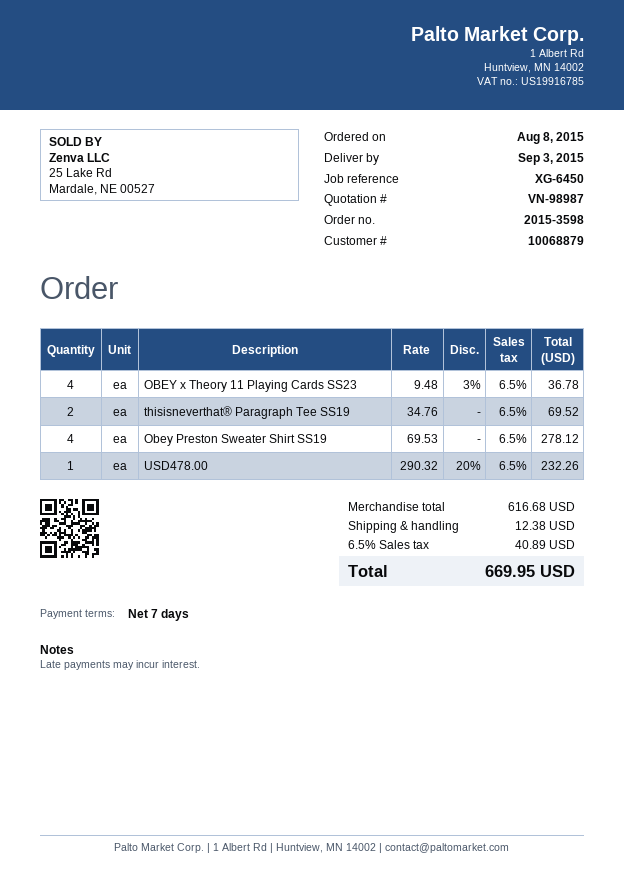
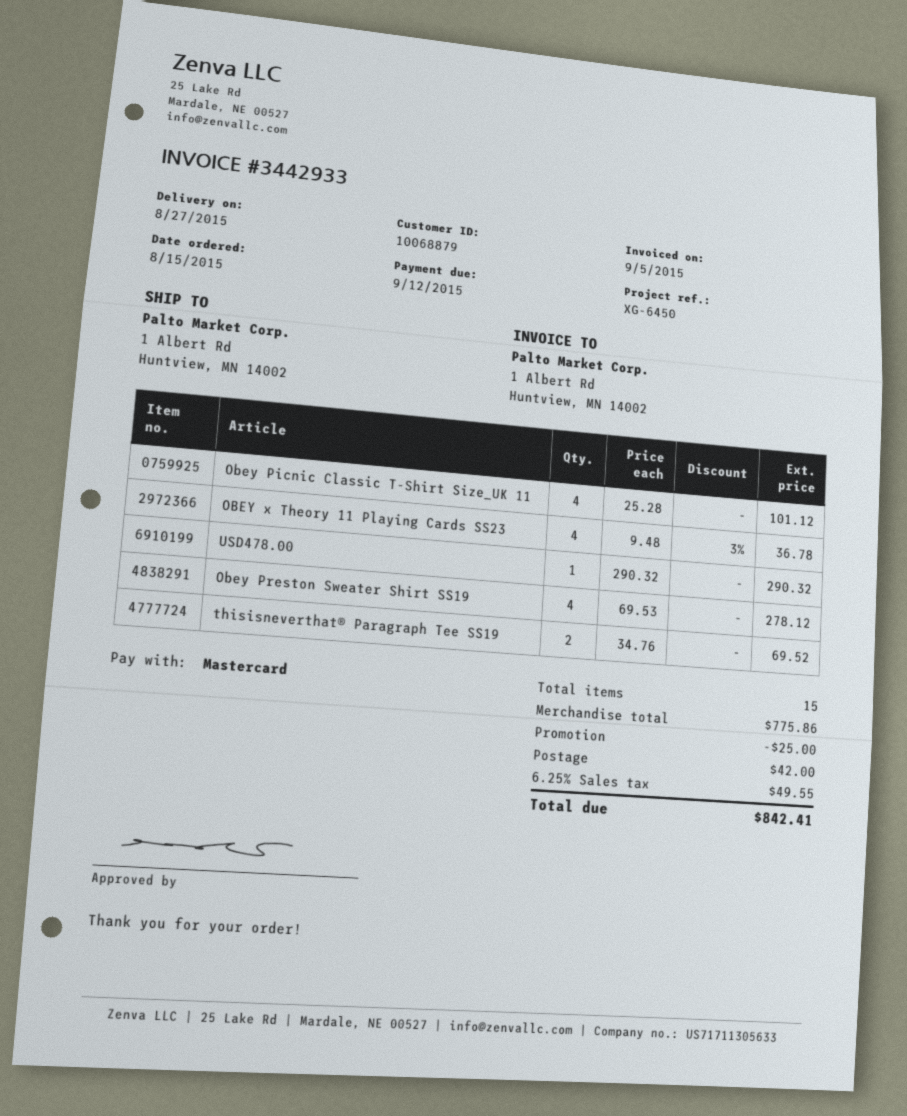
order date: 2015-08-08 -> 2015-08-15
delivery date: 2015-09-03 -> 2015-08-27
USD478.00: 1 x 290.32 - 20% = 232.26 -> 1 x 290.32 = 290.32
Obey Picnic Classic T-Shirt Size_UK 11: none -> 4 x 25.28 = 101.12
subtotal: 616.68 -> 775.86
discount: none -> 25.00
shipping: 12.38 -> 42.00
tax: 6.5% = 40.89 -> 6.25% = 49.55
total: 669.95 -> 842.41

